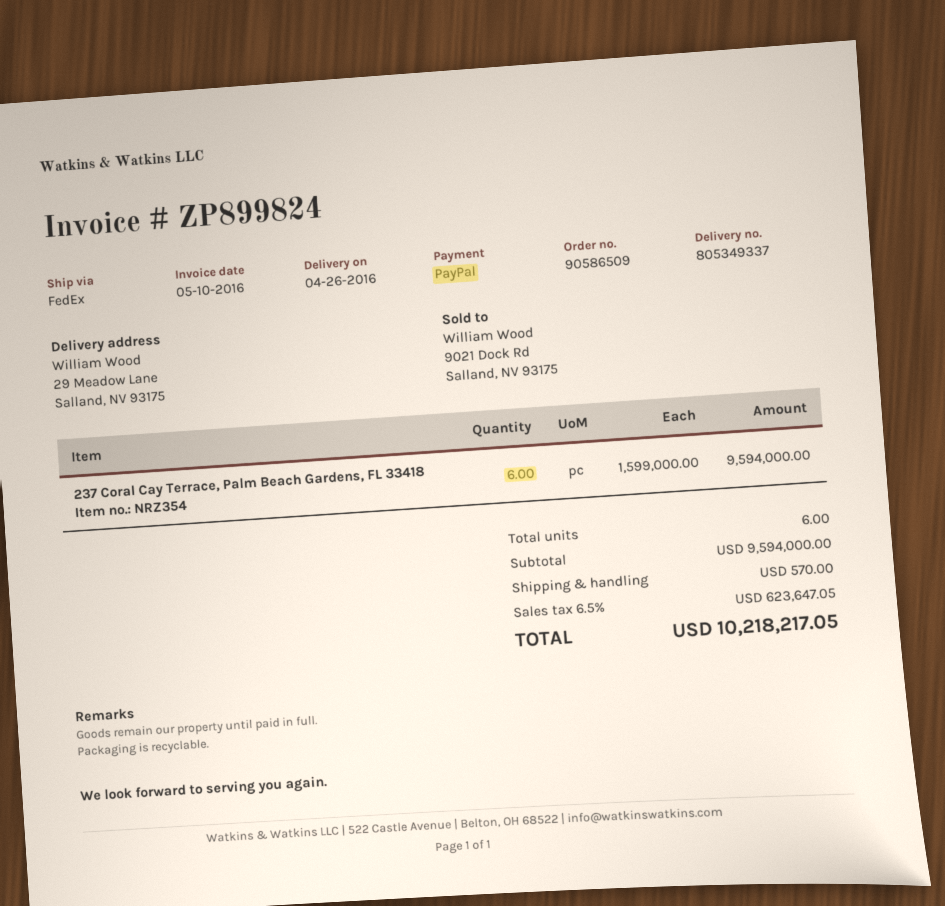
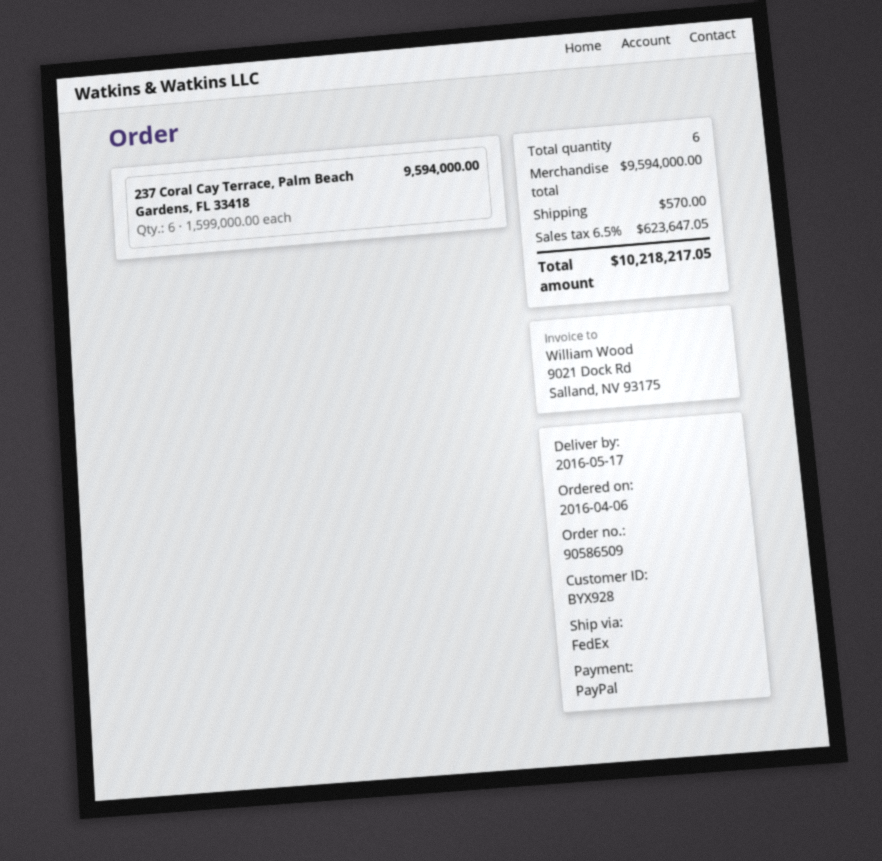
delivery date: 2016-04-26 -> 2016-05-17

